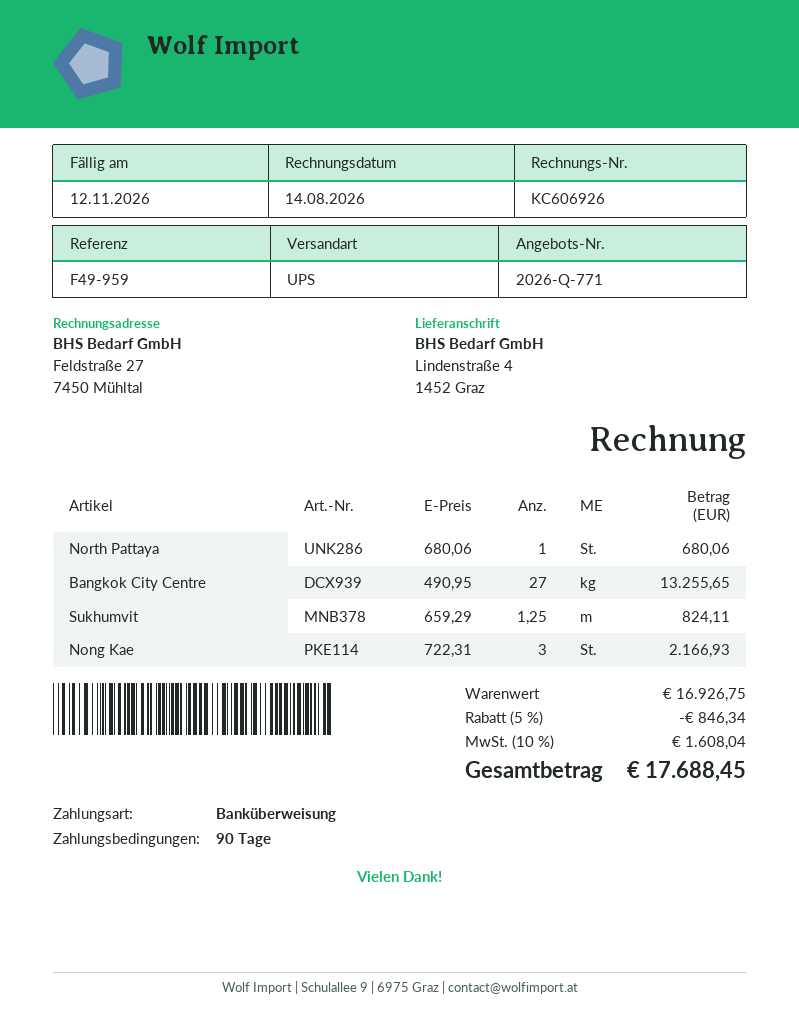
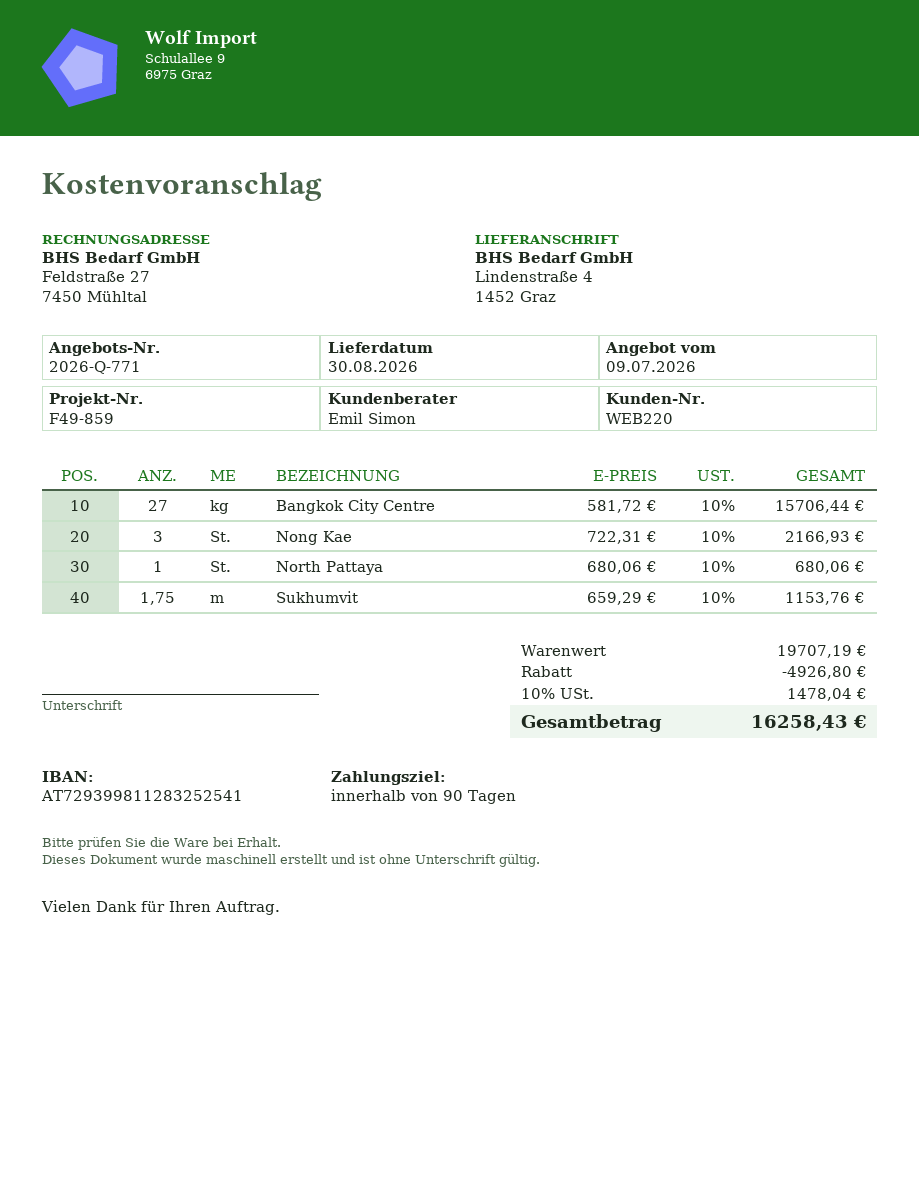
reference: F49-959 -> F49-859
Bangkok City Centre: 27 x 490.95 = 13255.65 -> 27 x 581.72 = 15706.44
Sukhumvit: 1.25 x 659.29 = 824.11 -> 1.75 x 659.29 = 1153.76
subtotal: 16926.75 -> 19707.19
discount: 846.34 -> 4926.80
tax: 10% = 1608.04 -> 10% = 1478.04
total: 17688.45 -> 16258.43

